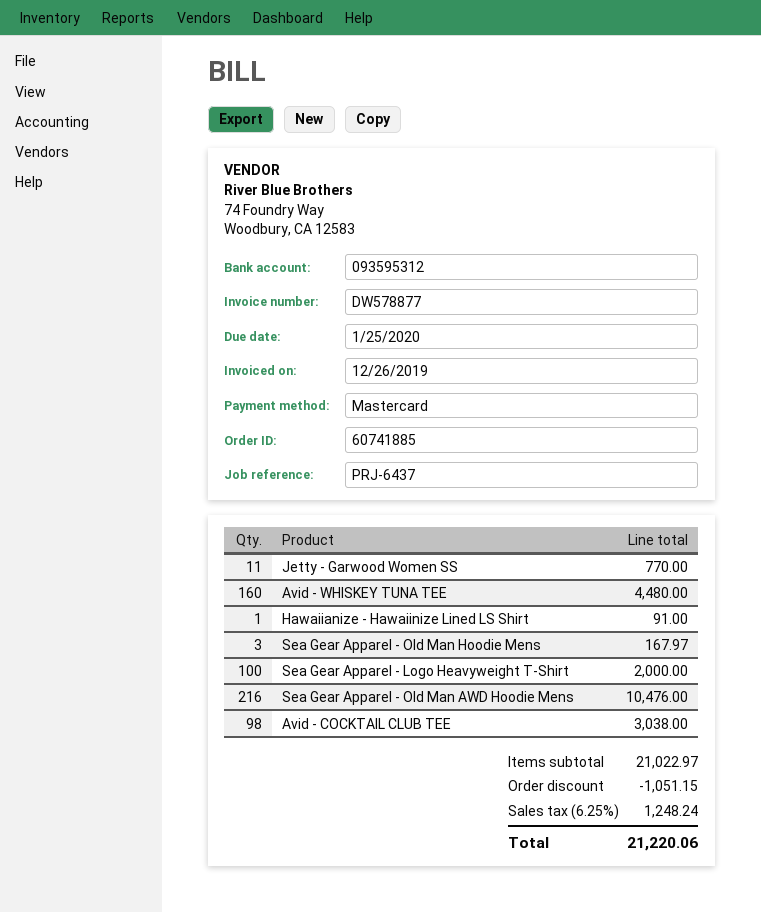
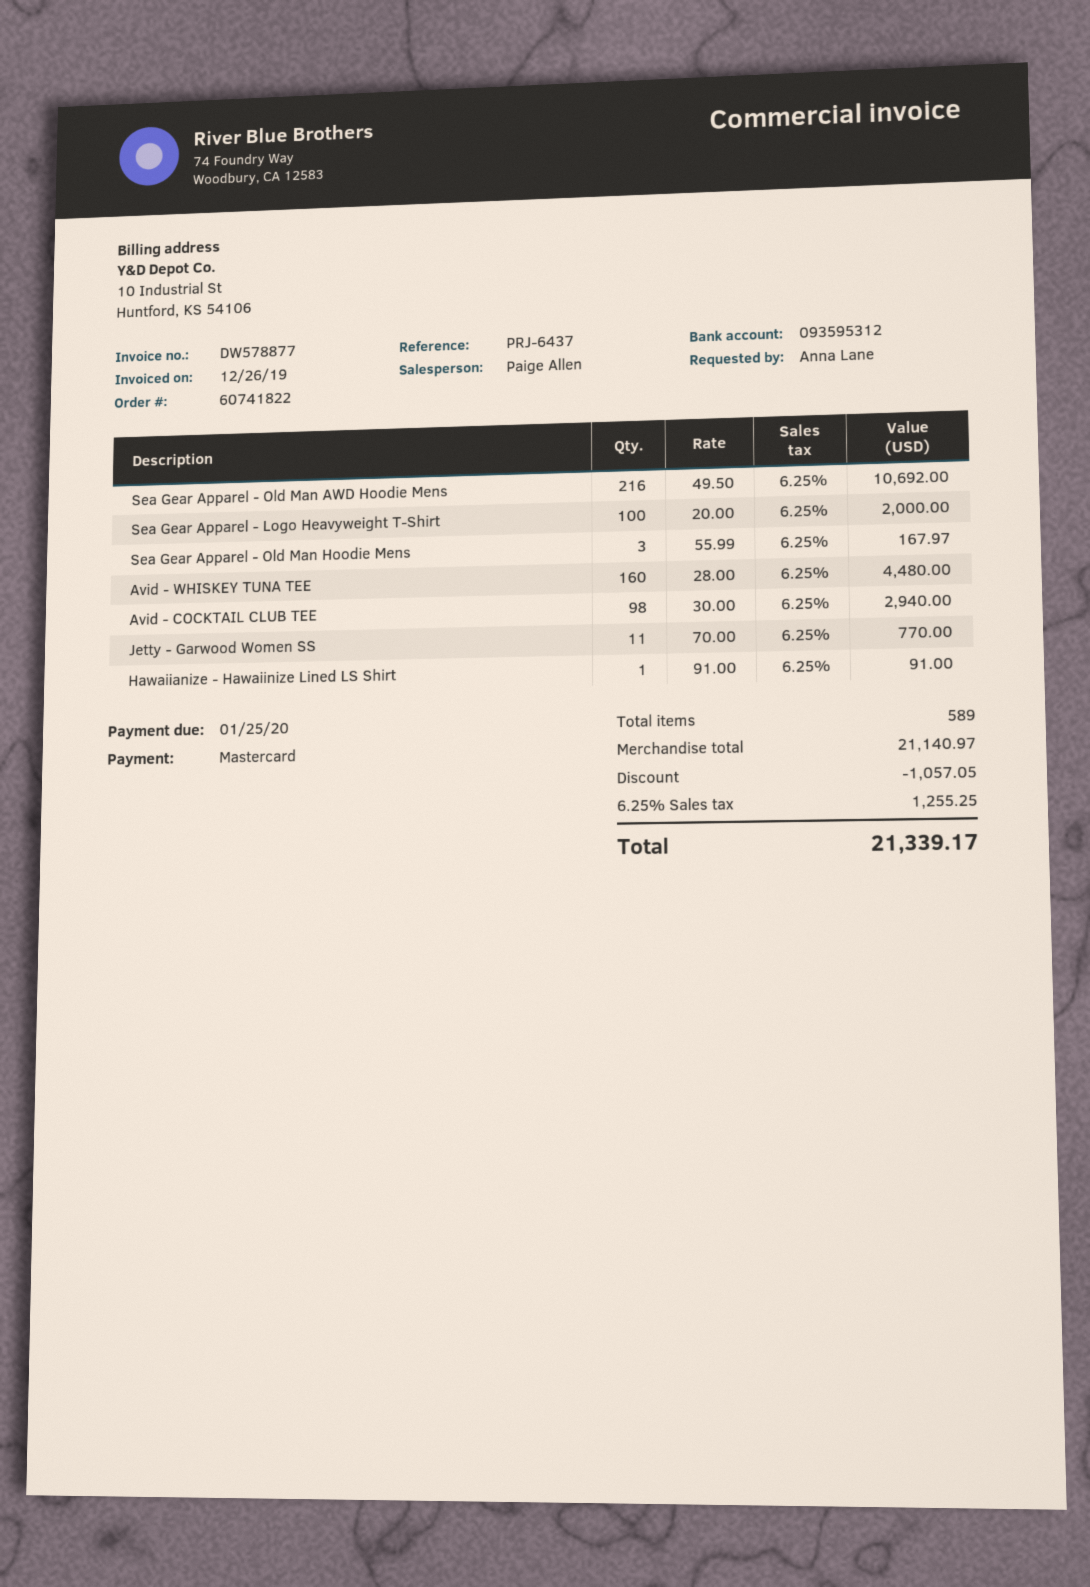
order number: 60741885 -> 60741822
Sea Gear Apparel - Old Man AWD Hoodie Mens: 216 for 10476.00 -> 216 for 10692.00
Avid - COCKTAIL CLUB TEE: 98 for 3038.00 -> 98 for 2940.00
subtotal: 21022.97 -> 21140.97
discount: 1051.15 -> 1057.05
tax: 6.25% = 1248.24 -> 6.25% = 1255.25
total: 21220.06 -> 21339.17

